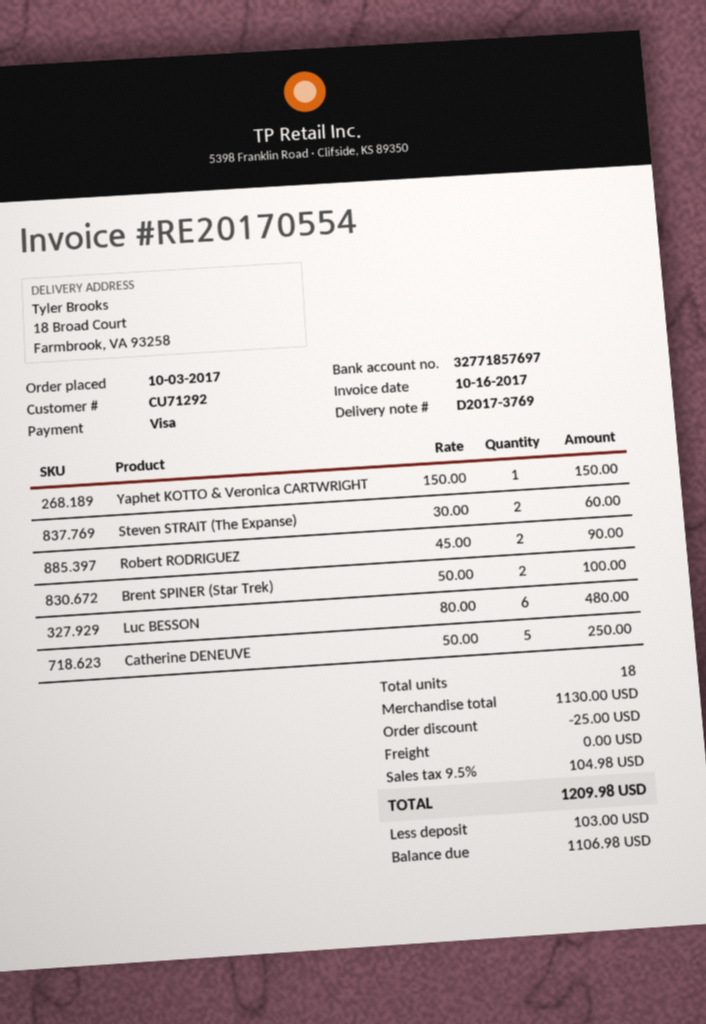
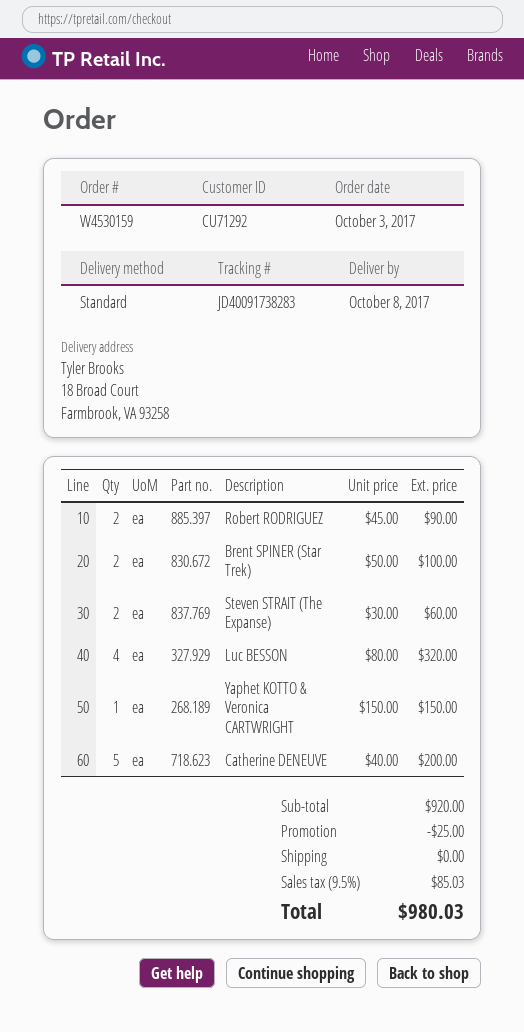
Luc BESSON: 6 x 80.00 = 480.00 -> 4 x 80.00 = 320.00
Catherine DENEUVE: 5 x 50.00 = 250.00 -> 5 x 40.00 = 200.00
subtotal: 1130.00 -> 920.00
tax: 9.5% = 104.98 -> 9.5% = 85.03
total: 1209.98 -> 980.03

